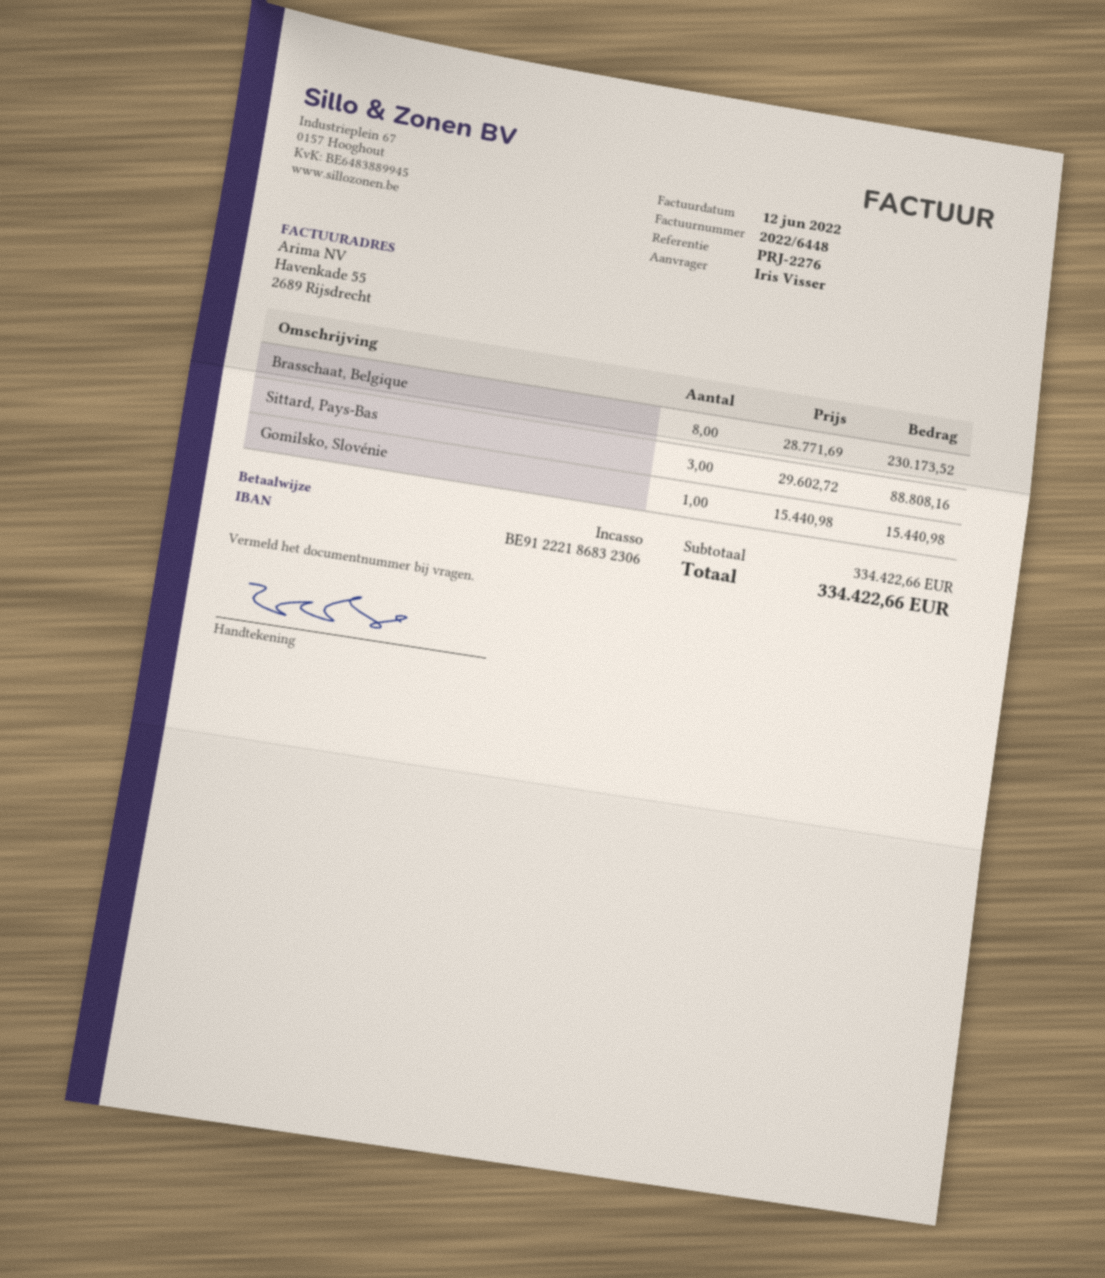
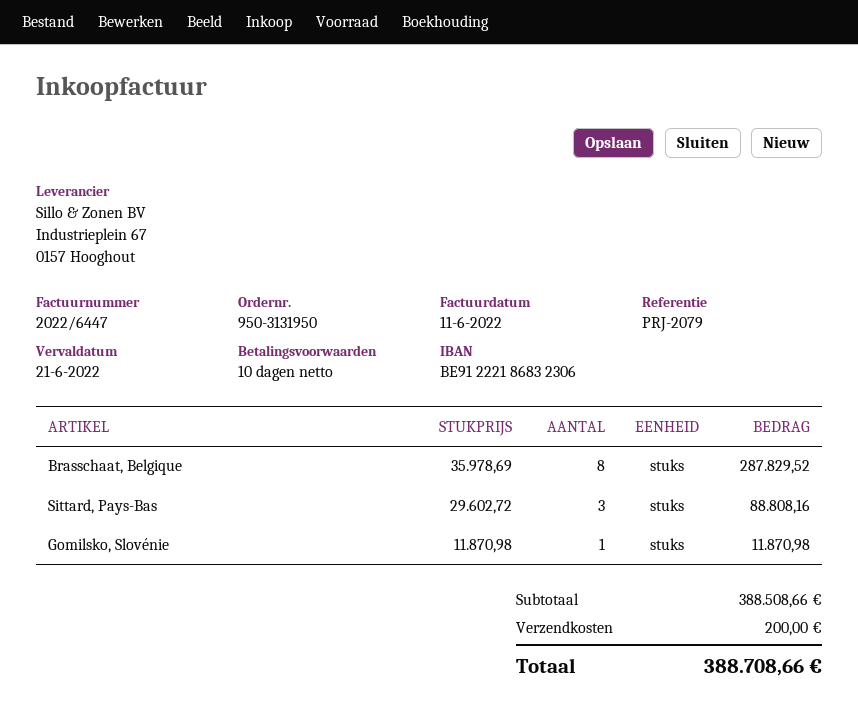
invoice number: 2022/6448 -> 2022/6447
invoice date: 2022-06-12 -> 2022-06-11
reference: PRJ-2276 -> PRJ-2079
Brasschaat, Belgique: 8 x 28771.69 = 230173.52 -> 8 x 35978.69 = 287829.52
Gomilsko, Slovénie: 1 x 15440.98 = 15440.98 -> 1 x 11870.98 = 11870.98
subtotal: 334422.66 -> 388508.66
shipping: none -> 200.00
total: 334422.66 -> 388708.66

